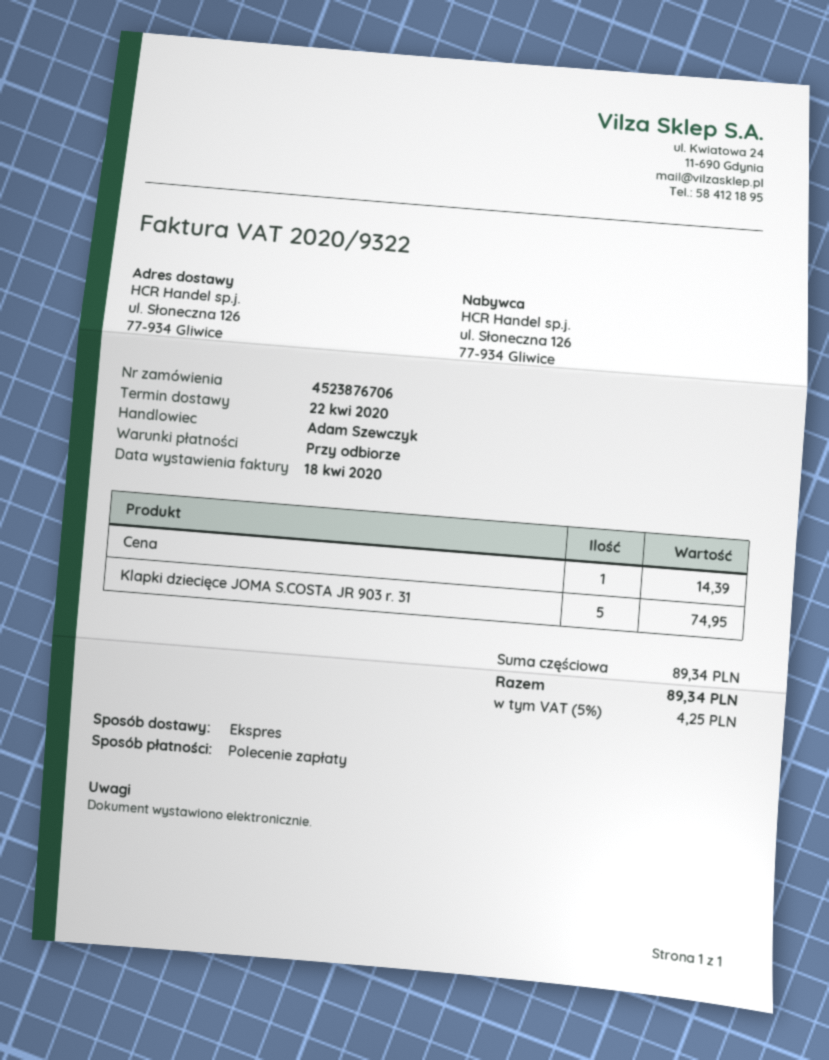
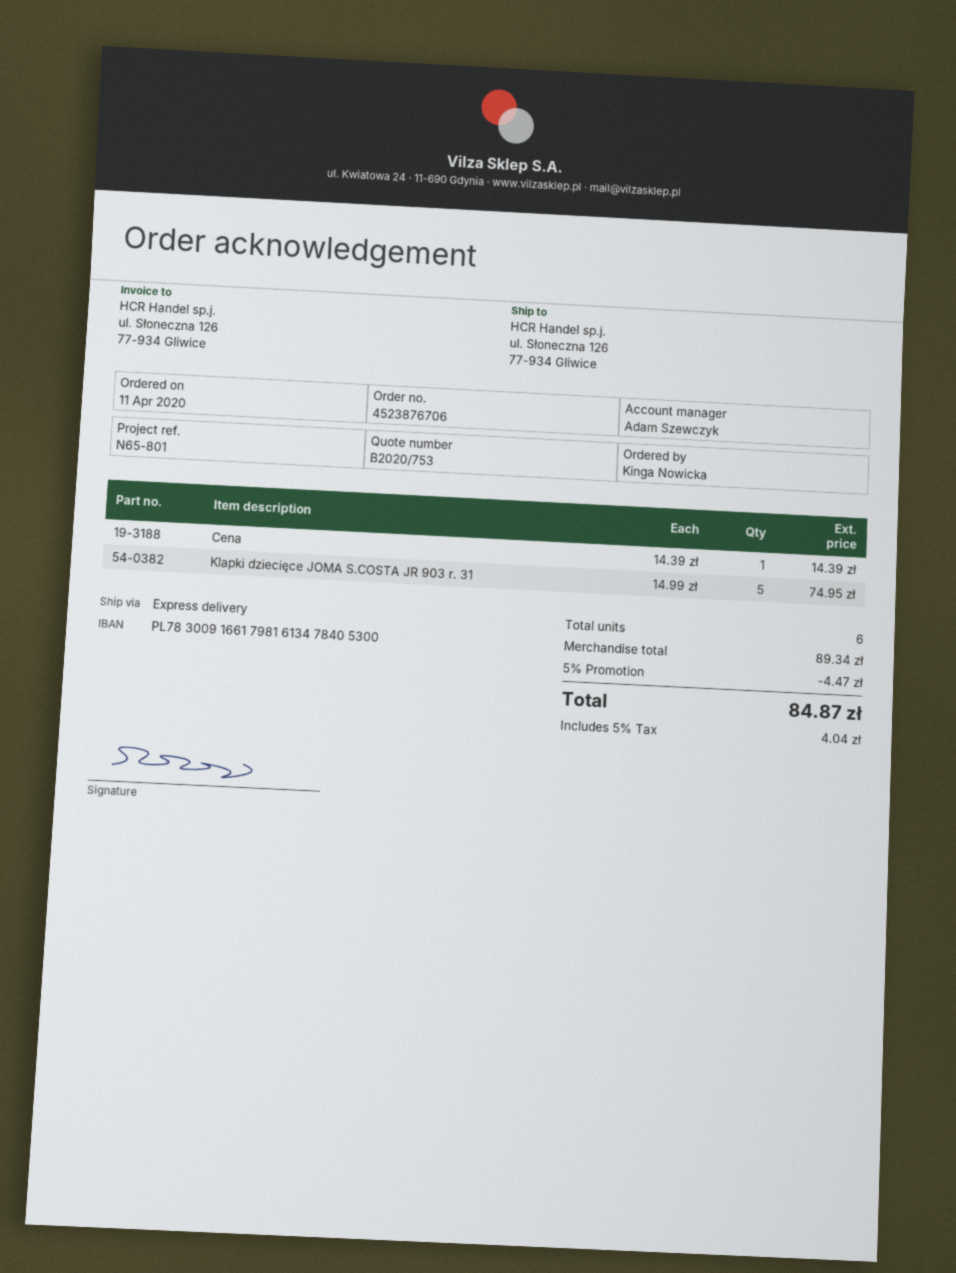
discount: none -> 5% = 4.47
tax: 5% = 4.25 -> 5% = 4.04
total: 89.34 -> 84.87

